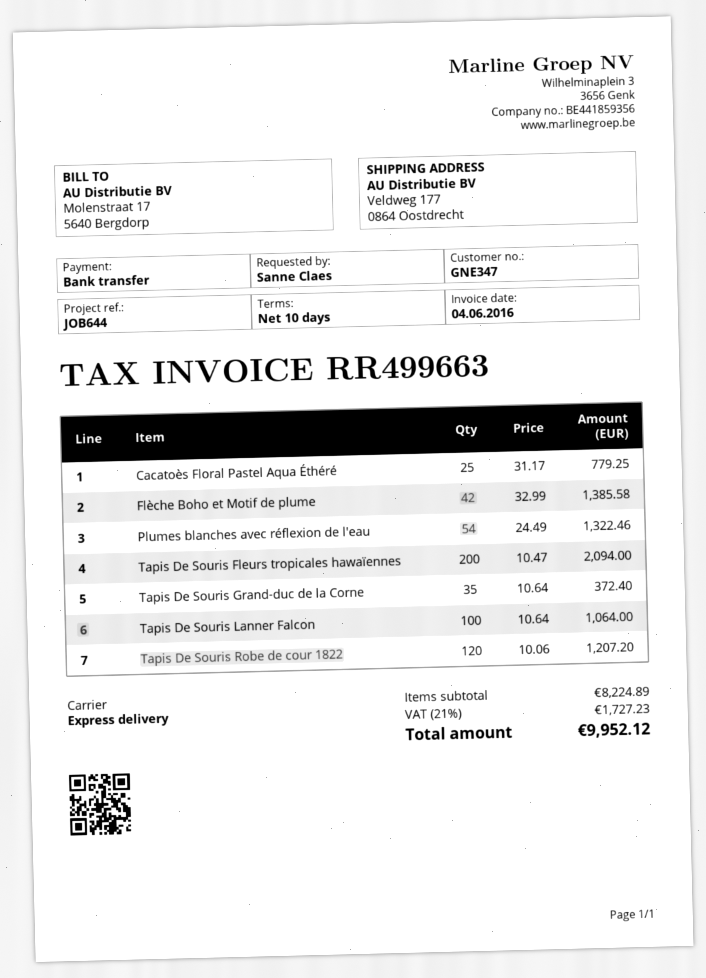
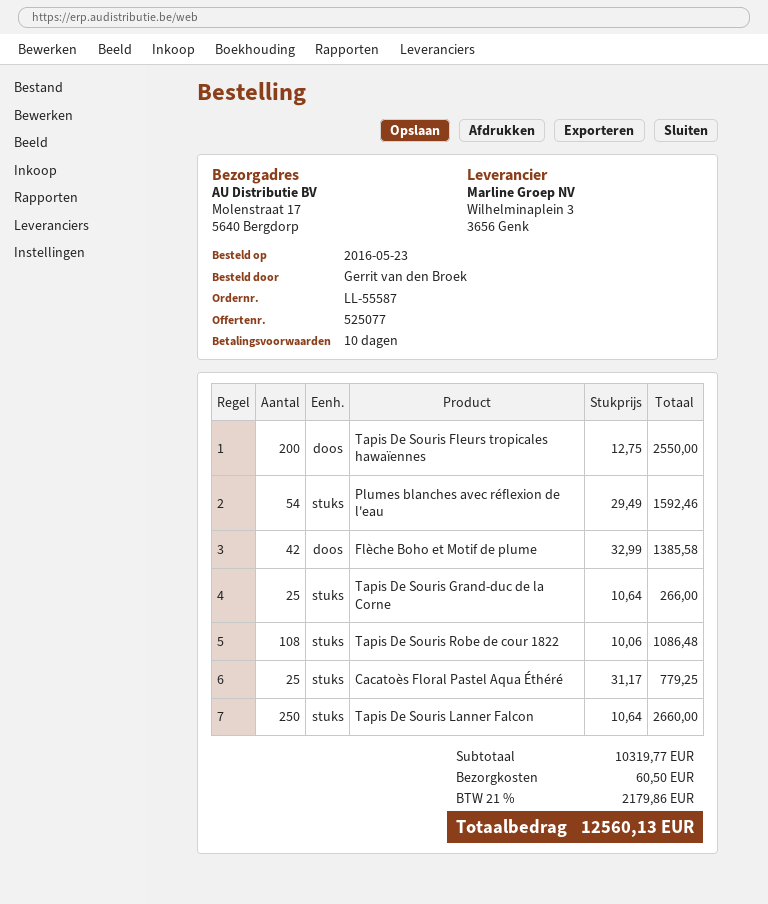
ordered by: Sanne Claes -> Gerrit van den Broek
ship to: Veldweg 177, 0864 Oostdrecht -> Molenstraat 17, 5640 Bergdorp
Plumes blanches avec réflexion de l'eau: 54 x 24.49 = 1322.46 -> 54 x 29.49 = 1592.46
Tapis De Souris Fleurs tropicales hawaïennes: 200 x 10.47 = 2094.00 -> 200 x 12.75 = 2550.00
Tapis De Souris Grand-duc de la Corne: 35 x 10.64 = 372.40 -> 25 x 10.64 = 266.00
Tapis De Souris Lanner Falcon: 100 x 10.64 = 1064.00 -> 250 x 10.64 = 2660.00
Tapis De Souris Robe de cour 1822: 120 x 10.06 = 1207.20 -> 108 x 10.06 = 1086.48
subtotal: 8224.89 -> 10319.77
shipping: none -> 60.50
tax: 21% = 1727.23 -> 21% = 2179.86
total: 9952.12 -> 12560.13

